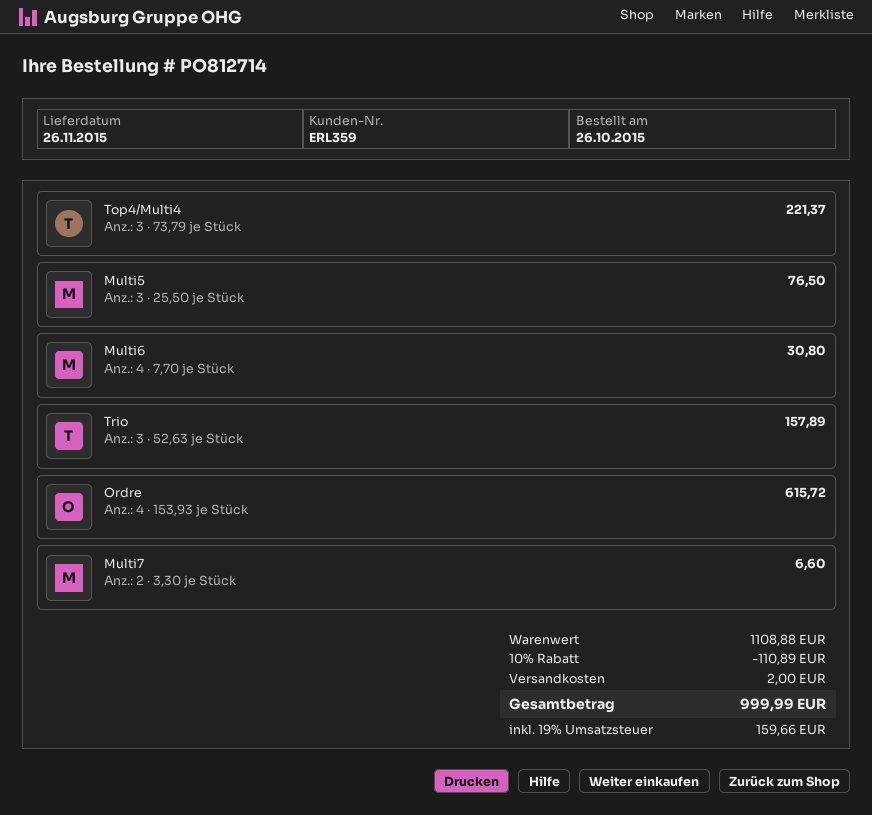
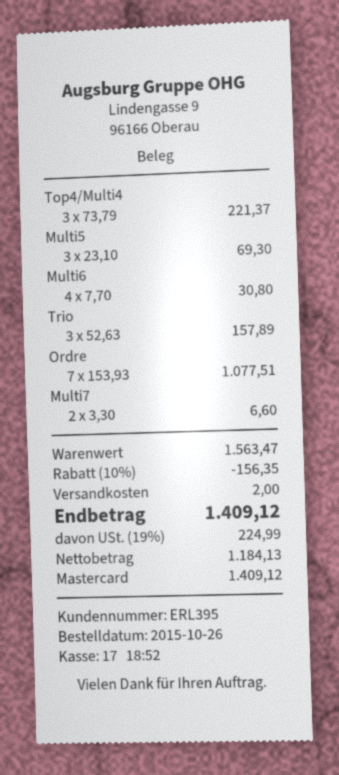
customer number: ERL359 -> ERL395
Multi5: 3 x 25.50 = 76.50 -> 3 x 23.10 = 69.30
Ordre: 4 x 153.93 = 615.72 -> 7 x 153.93 = 1077.51
subtotal: 1108.88 -> 1563.47
discount: 10% = 110.89 -> 10% = 156.35
tax: 19% = 159.66 -> 19% = 224.99
total: 999.99 -> 1409.12

